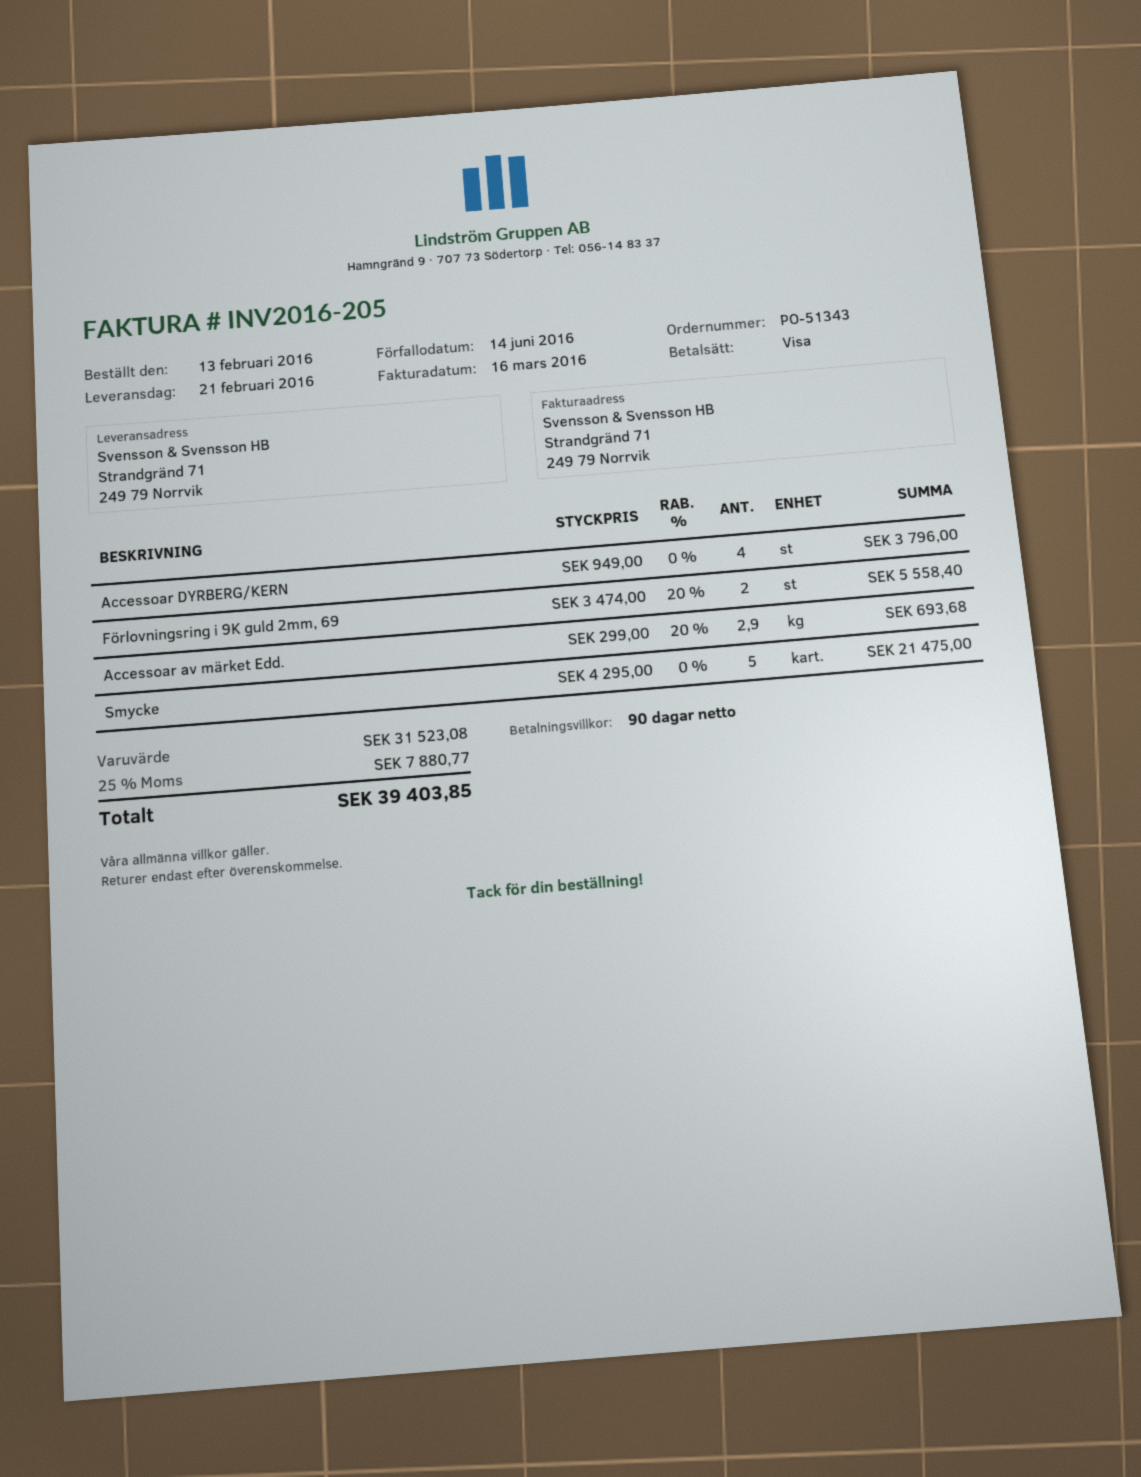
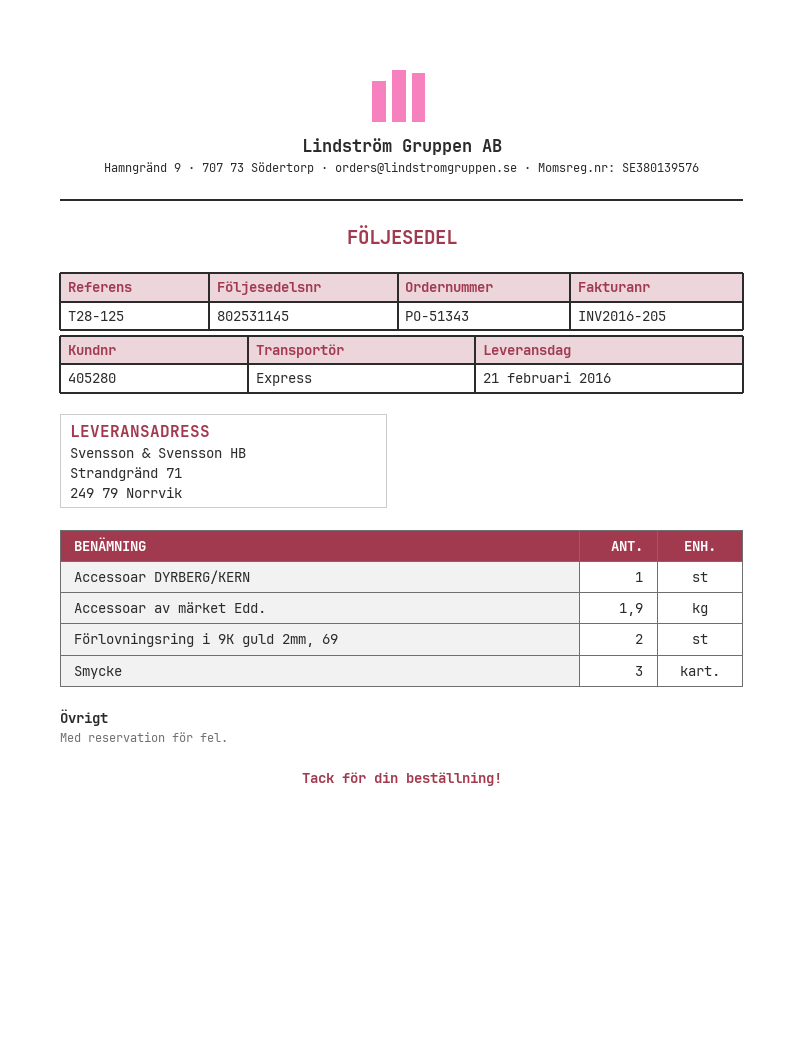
Accessoar DYRBERG/KERN: 4 -> 1
Accessoar av märket Edd.: 2.9 -> 1.9
Smycke: 5 -> 3

